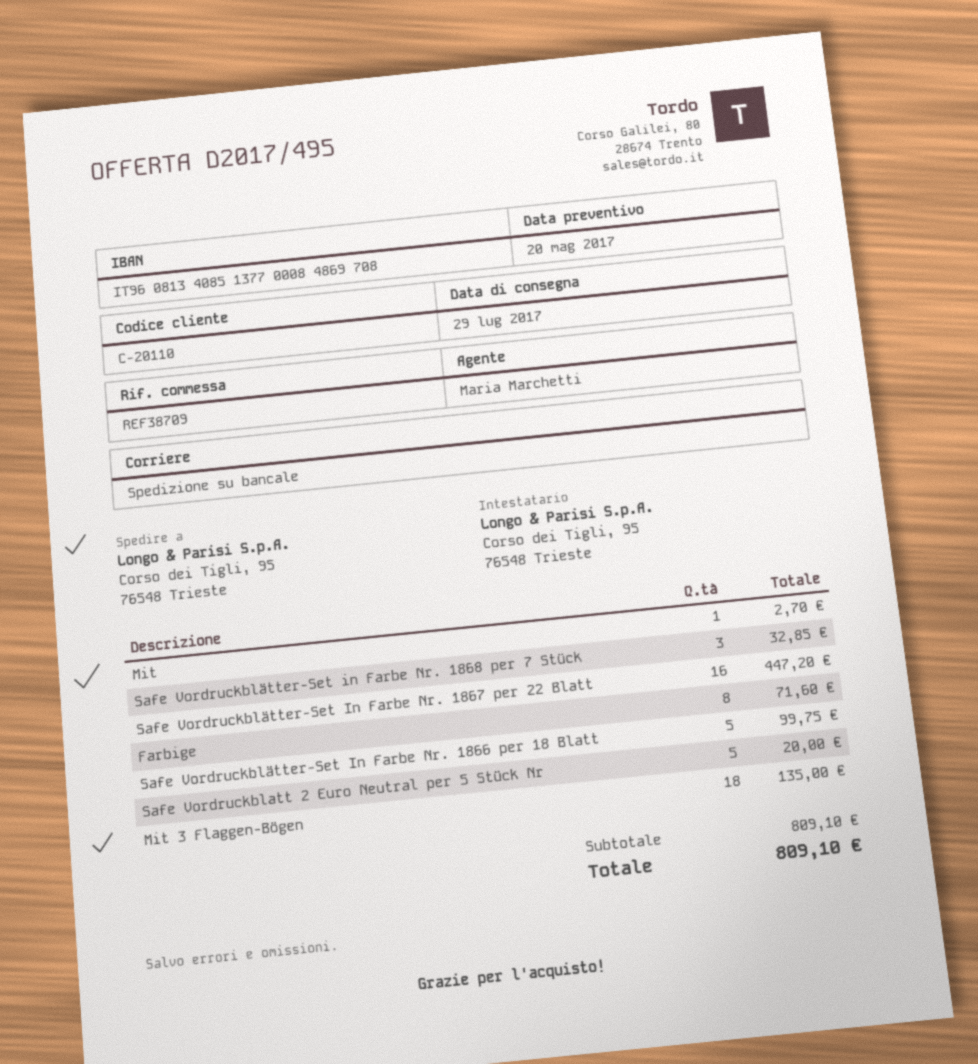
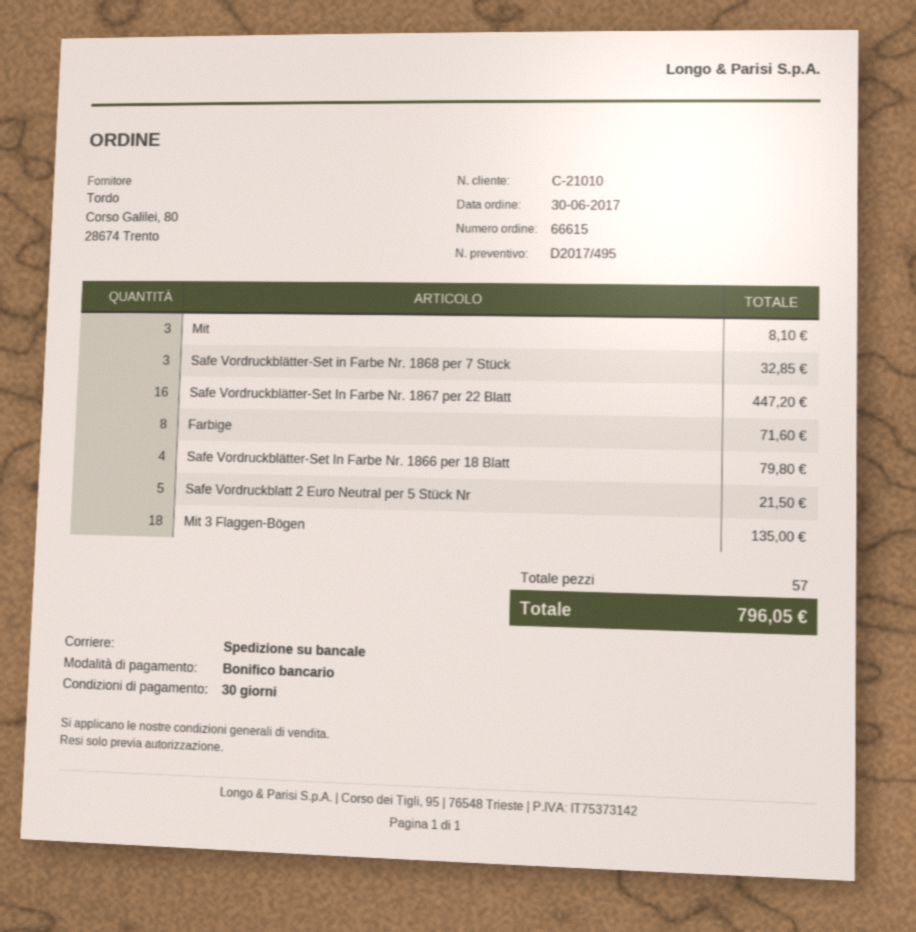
customer number: C-20110 -> C-21010
Mit: 1 for 2.70 -> 3 for 8.10
Safe Vordruckblätter-Set In Farbe Nr. 1866 per 18 Blatt: 5 for 99.75 -> 4 for 79.80
Safe Vordruckblatt 2 Euro Neutral per 5 Stück Nr: 5 for 20.00 -> 5 for 21.50
total: 809.10 -> 796.05

